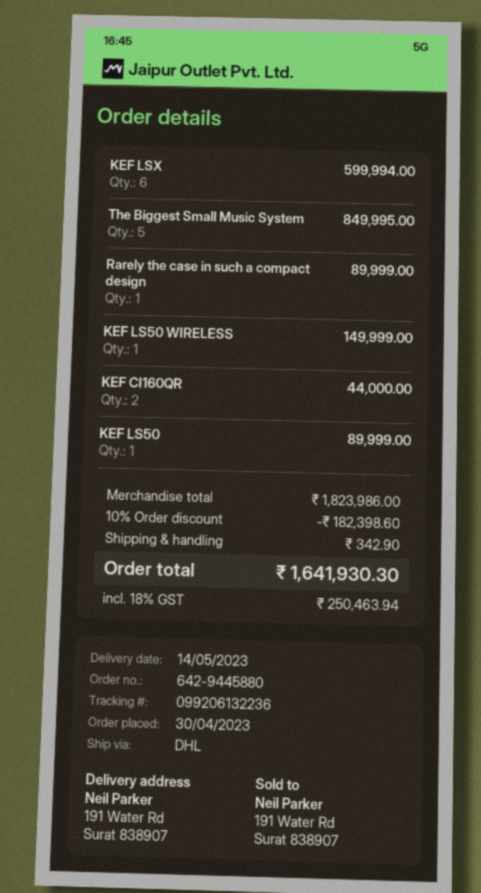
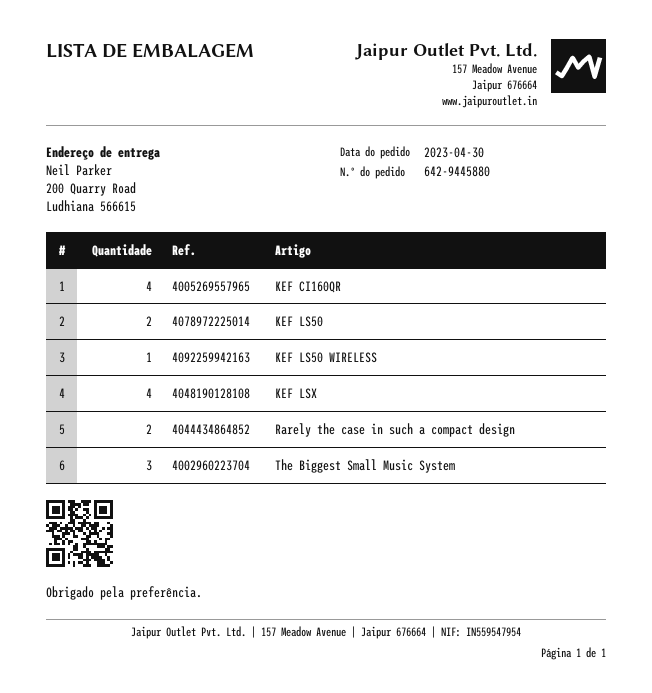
ship to: 191 Water Rd, Surat 838907 -> 200 Quarry Road, Ludhiana 566615
KEF LSX: 6 -> 4
The Biggest Small Music System: 5 -> 3
Rarely the case in such a compact design: 1 -> 2
KEF CI160QR: 2 -> 4
KEF LS50: 1 -> 2

